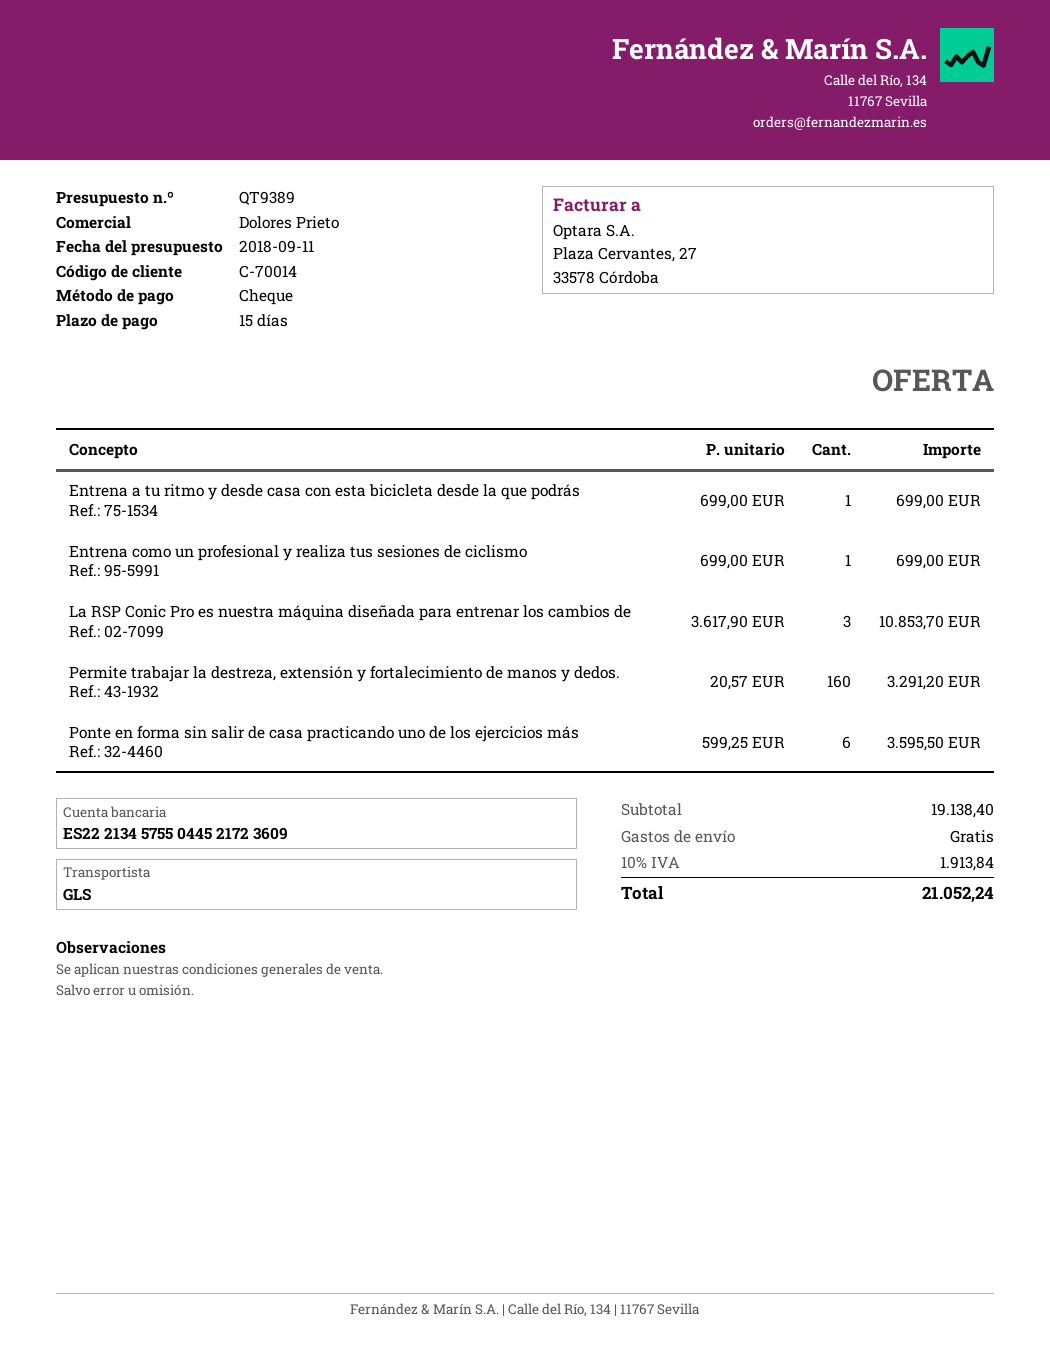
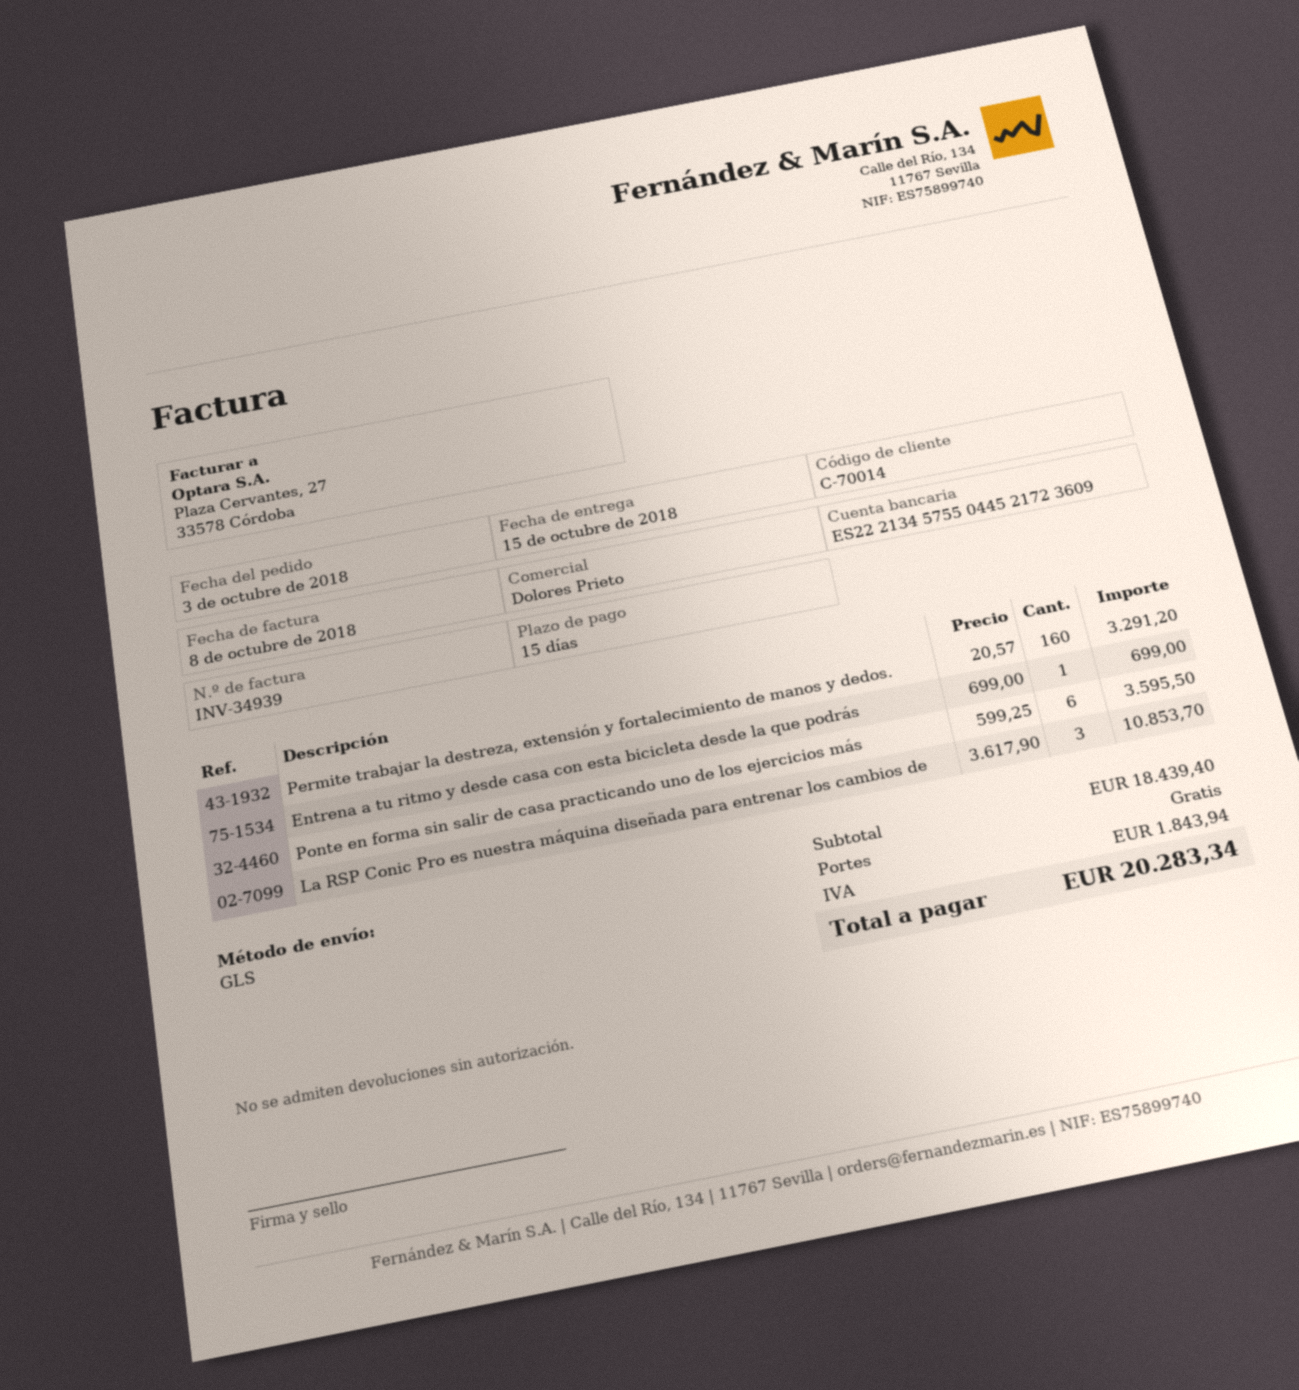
Entrena como un profesional y realiza tus sesiones de ciclismo: 1 x 699.00 = 699.00 -> none
subtotal: 19138.40 -> 18439.40
tax: 1913.84 -> 1843.94
total: 21052.24 -> 20283.34

